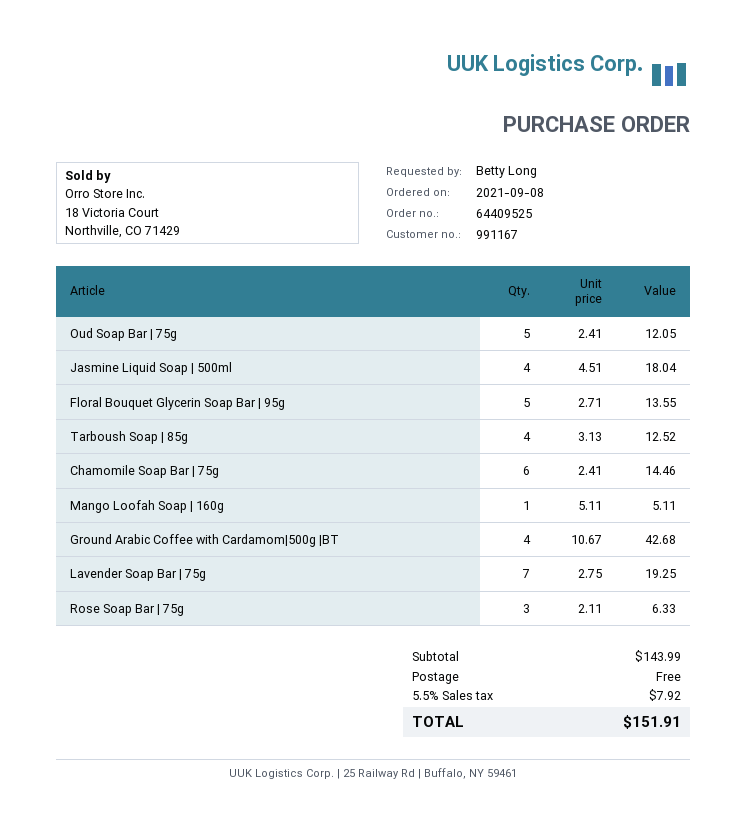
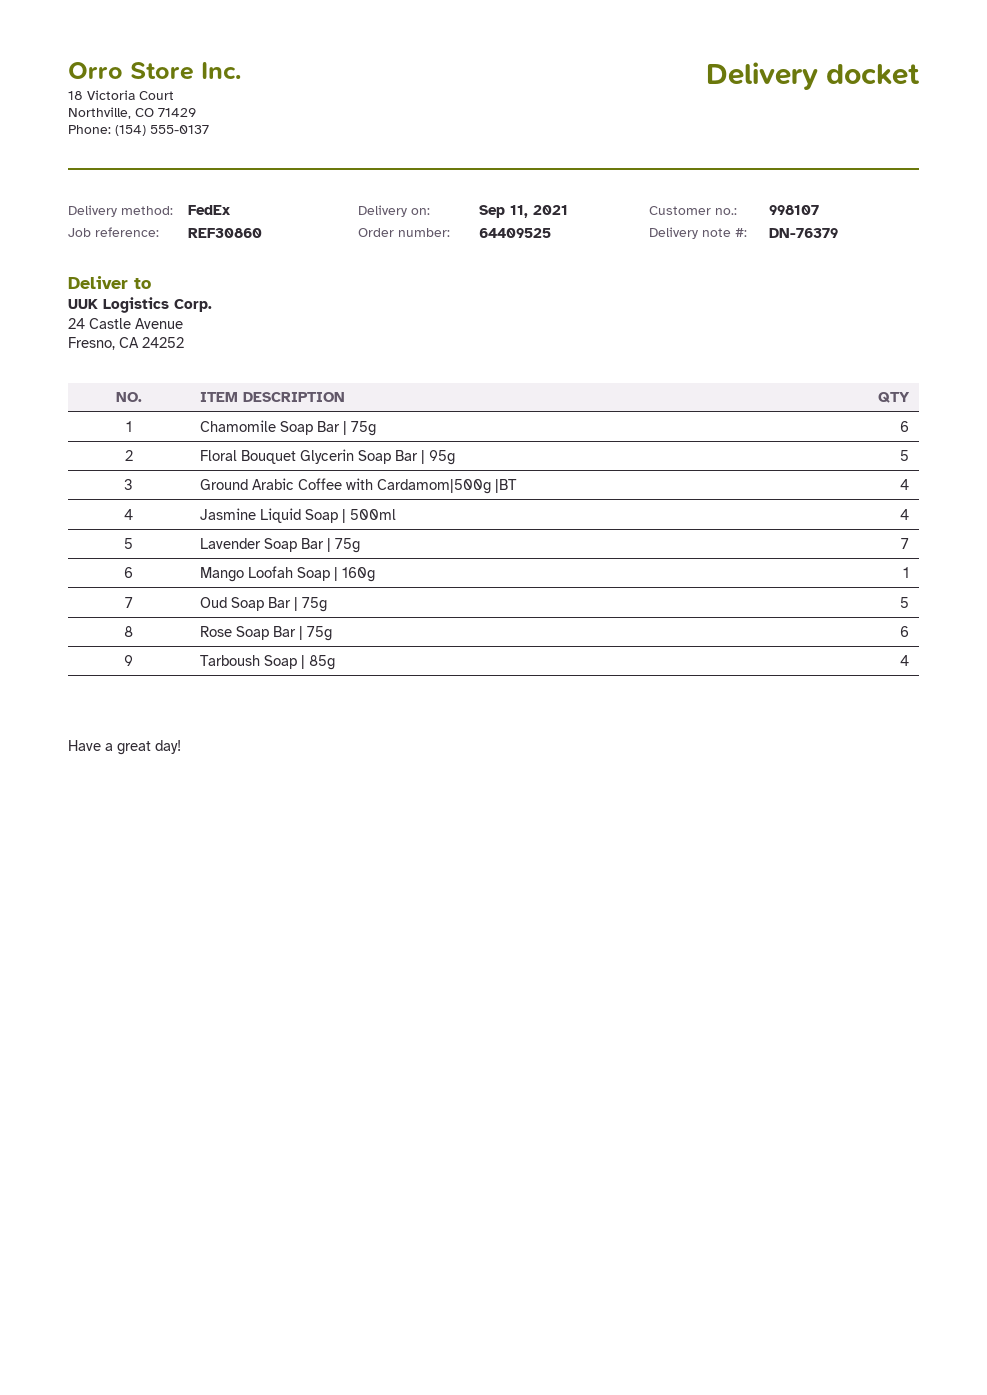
customer number: 991167 -> 998107
Rose Soap Bar | 75g: 3 -> 6

